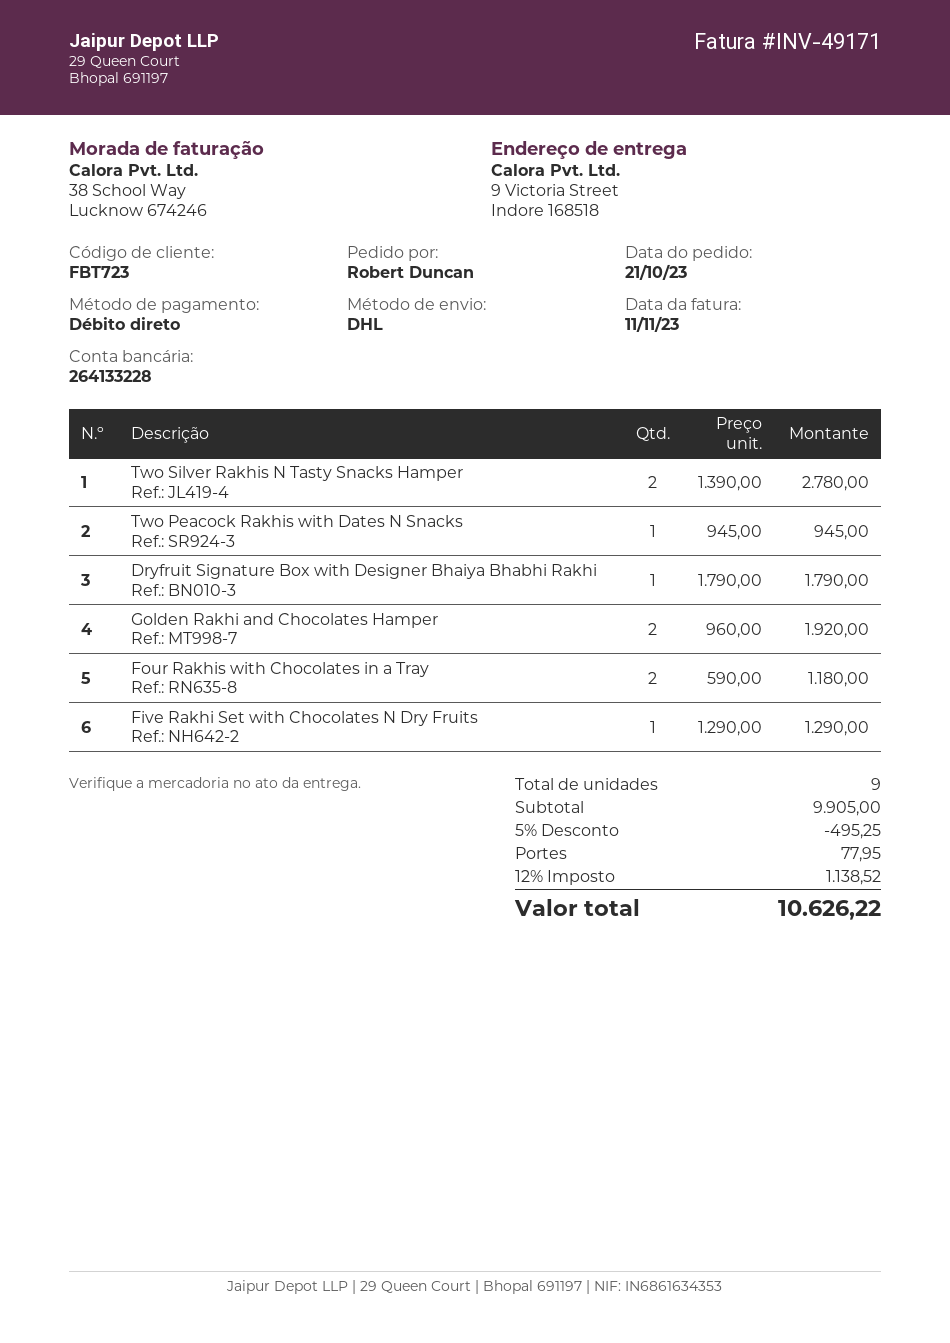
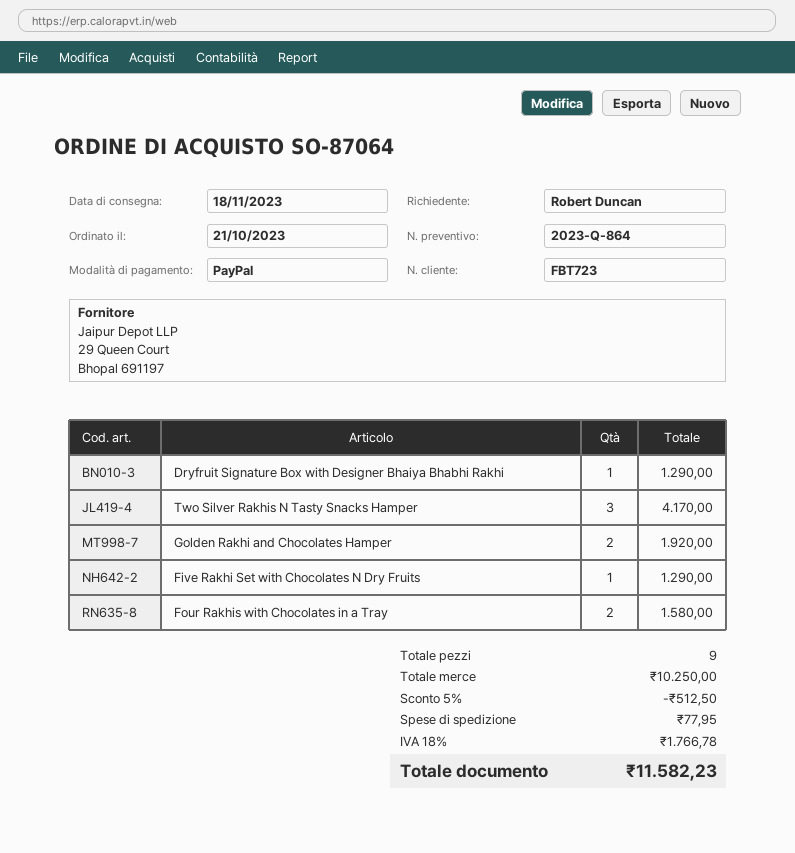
payment method: direct debit -> PayPal
Two Silver Rakhis N Tasty Snacks Hamper: 2 for 2780.00 -> 3 for 4170.00
Two Peacock Rakhis with Dates N Snacks: 1 for 945.00 -> none
Dryfruit Signature Box with Designer Bhaiya Bhabhi Rakhi: 1 for 1790.00 -> 1 for 1290.00
Four Rakhis with Chocolates in a Tray: 2 for 1180.00 -> 2 for 1580.00
subtotal: 9905.00 -> 10250.00
discount: 5% = 495.25 -> 5% = 512.50
tax: 12% = 1138.52 -> 18% = 1766.78
total: 10626.22 -> 11582.23

